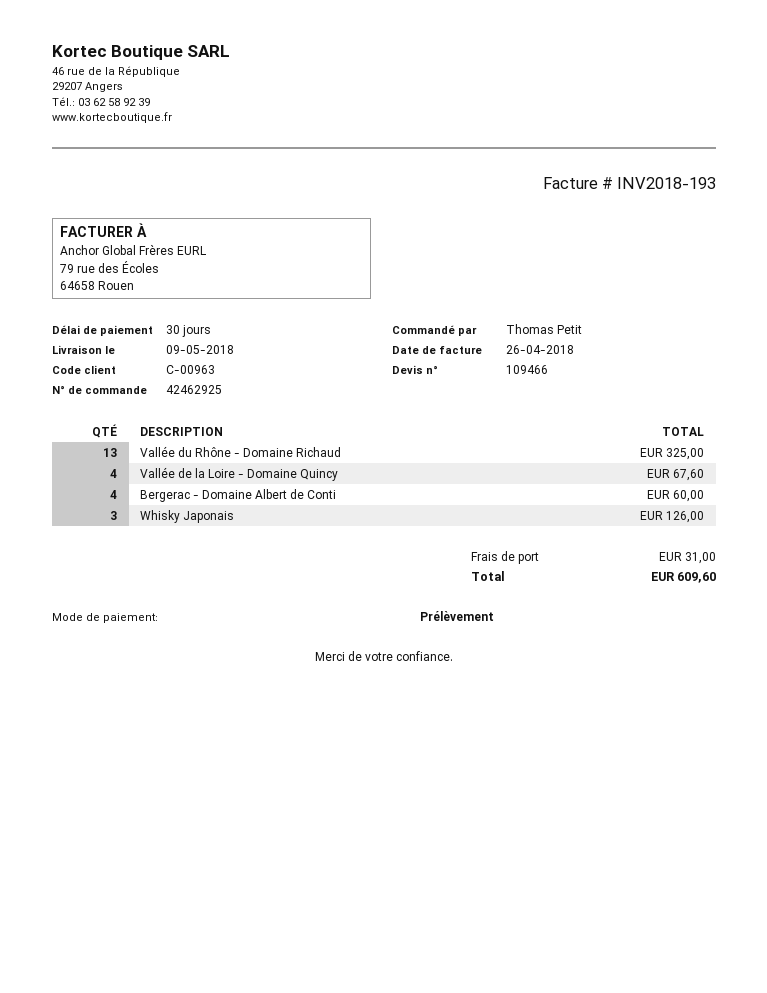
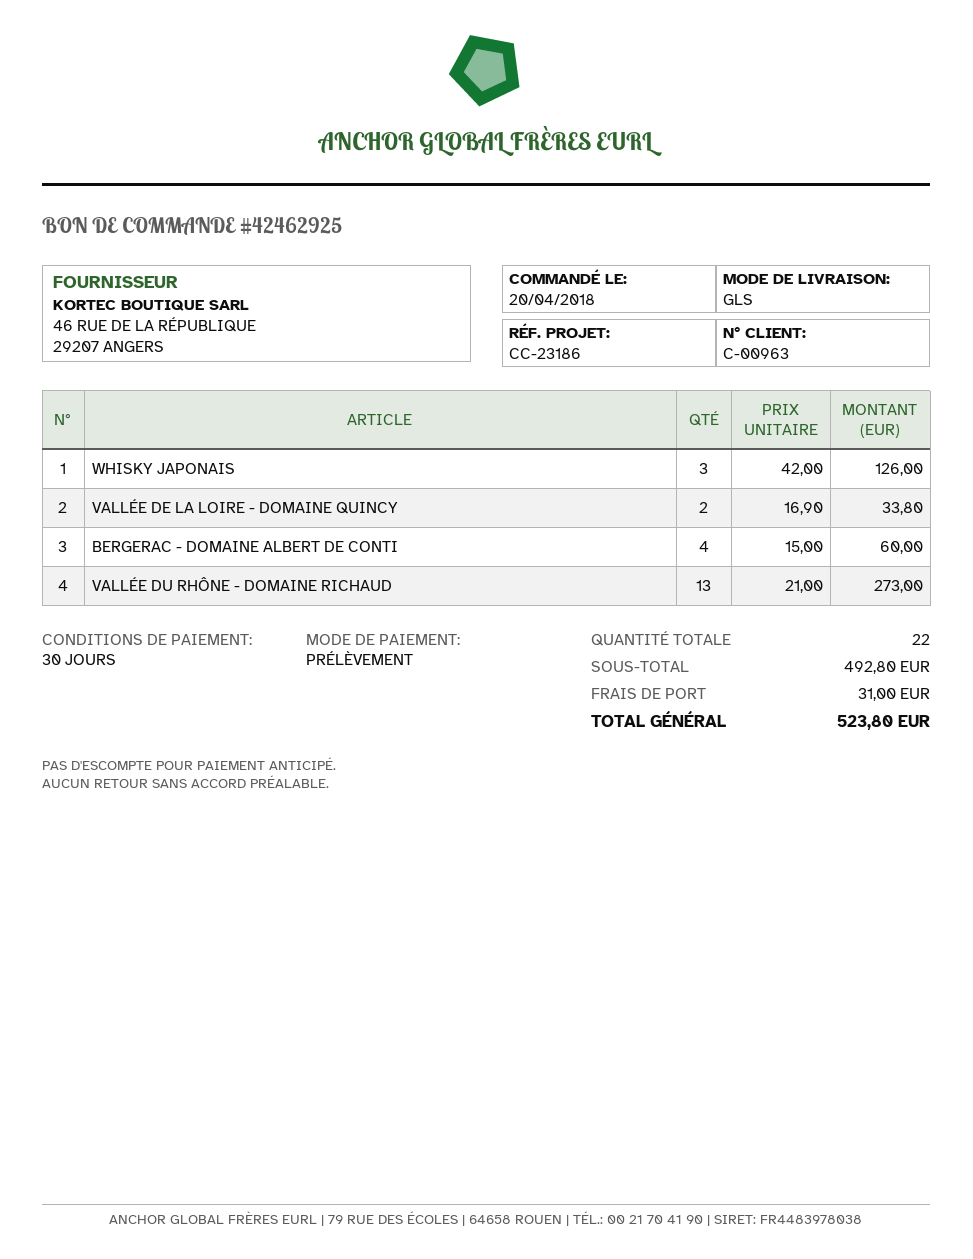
Vallée du Rhône - Domaine Richaud: 13 for 325.00 -> 13 for 273.00
Vallée de la Loire - Domaine Quincy: 4 for 67.60 -> 2 for 33.80
total: 609.60 -> 523.80

